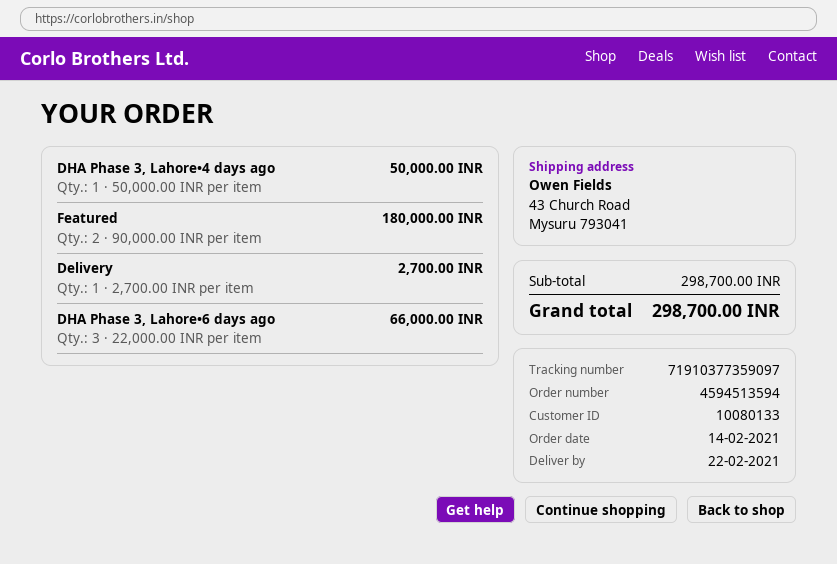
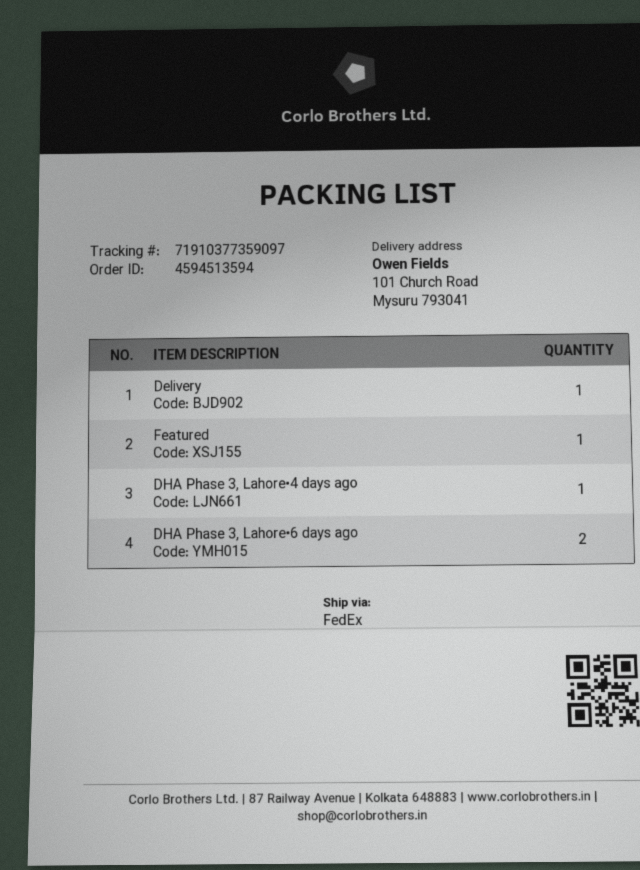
ship to: 43 Church Road, Mysuru 793041 -> 101 Church Road, Mysuru 793041
Featured: 2 -> 1
DHA Phase 3, Lahore•6 days ago: 3 -> 2

